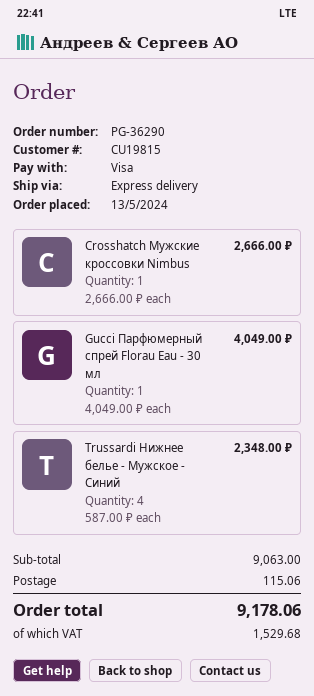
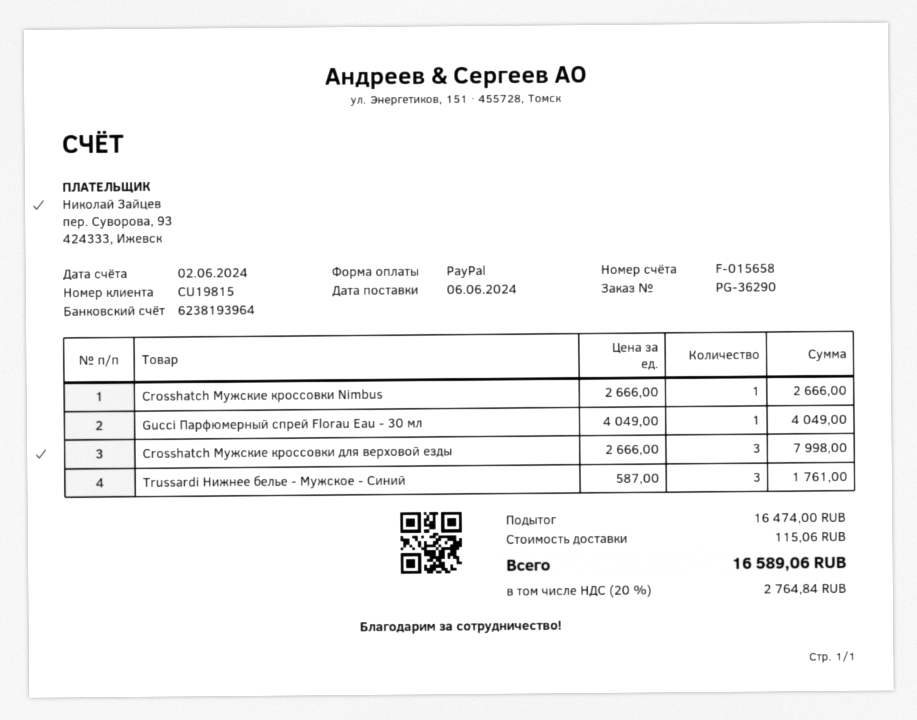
payment method: Visa -> PayPal
Trussardi Нижнее белье - Мужское - Синий: 4 x 587.00 = 2348.00 -> 3 x 587.00 = 1761.00
Crosshatch Мужские кроссовки для верховой езды: none -> 3 x 2666.00 = 7998.00
subtotal: 9063.00 -> 16474.00
tax: 1529.68 -> 2764.84
total: 9178.06 -> 16589.06

